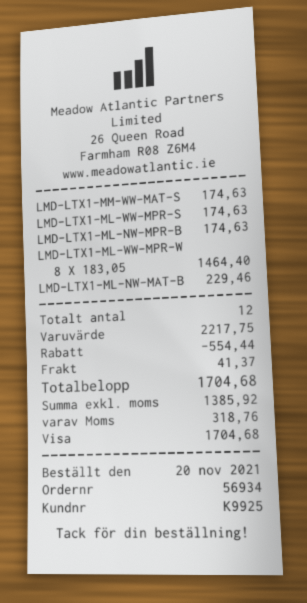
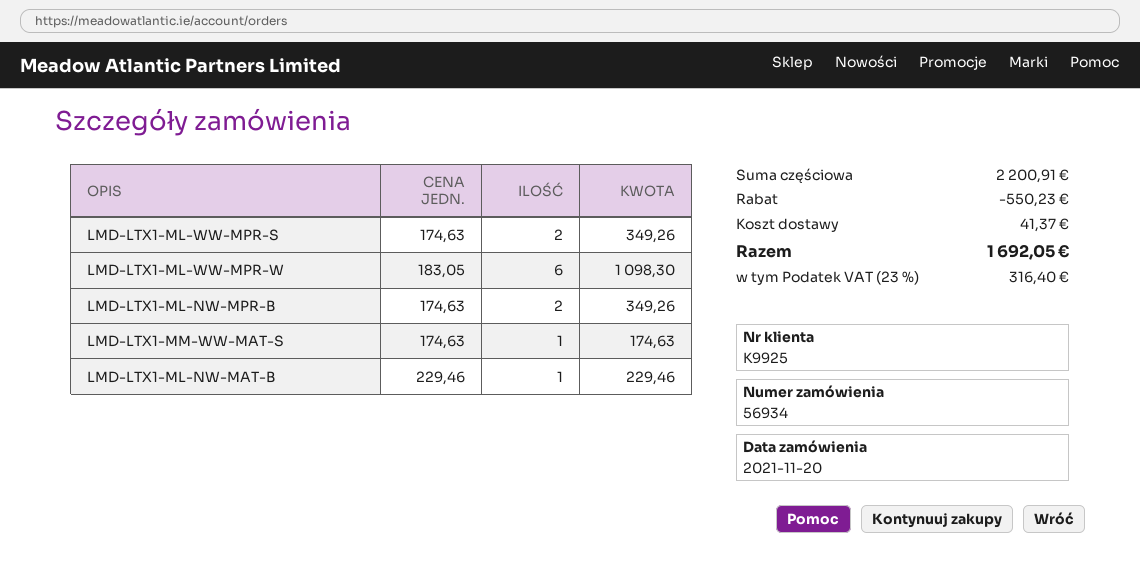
LMD-LTX1-ML-WW-MPR-S: 1 x 174.63 = 174.63 -> 2 x 174.63 = 349.26
LMD-LTX1-ML-NW-MPR-B: 1 x 174.63 = 174.63 -> 2 x 174.63 = 349.26
LMD-LTX1-ML-WW-MPR-W: 8 x 183.05 = 1464.40 -> 6 x 183.05 = 1098.30
subtotal: 2217.75 -> 2200.91
discount: 554.44 -> 550.23
tax: 318.76 -> 316.40
total: 1704.68 -> 1692.05

